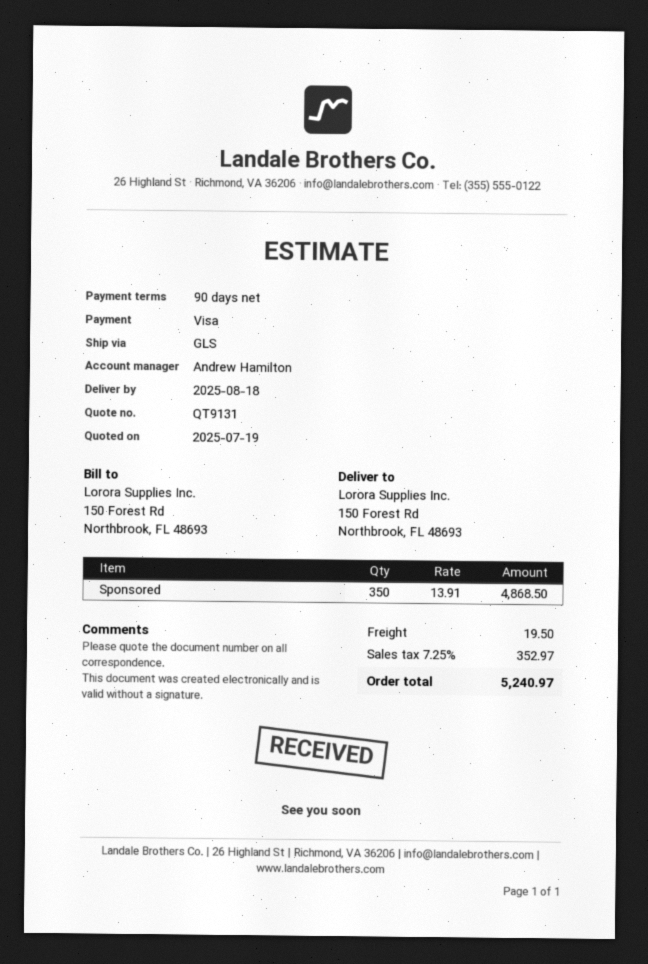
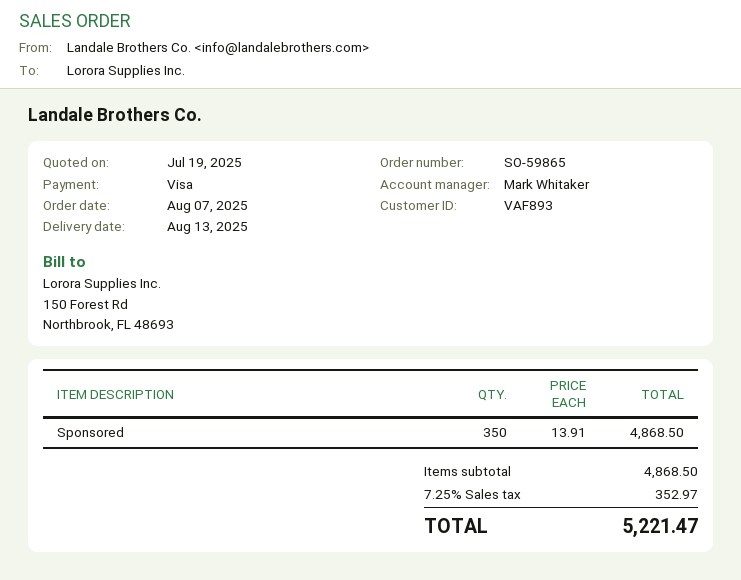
delivery date: 2025-08-18 -> 2025-08-13
sales rep: Andrew Hamilton -> Mark Whitaker
shipping: 19.50 -> none
total: 5240.97 -> 5221.47

